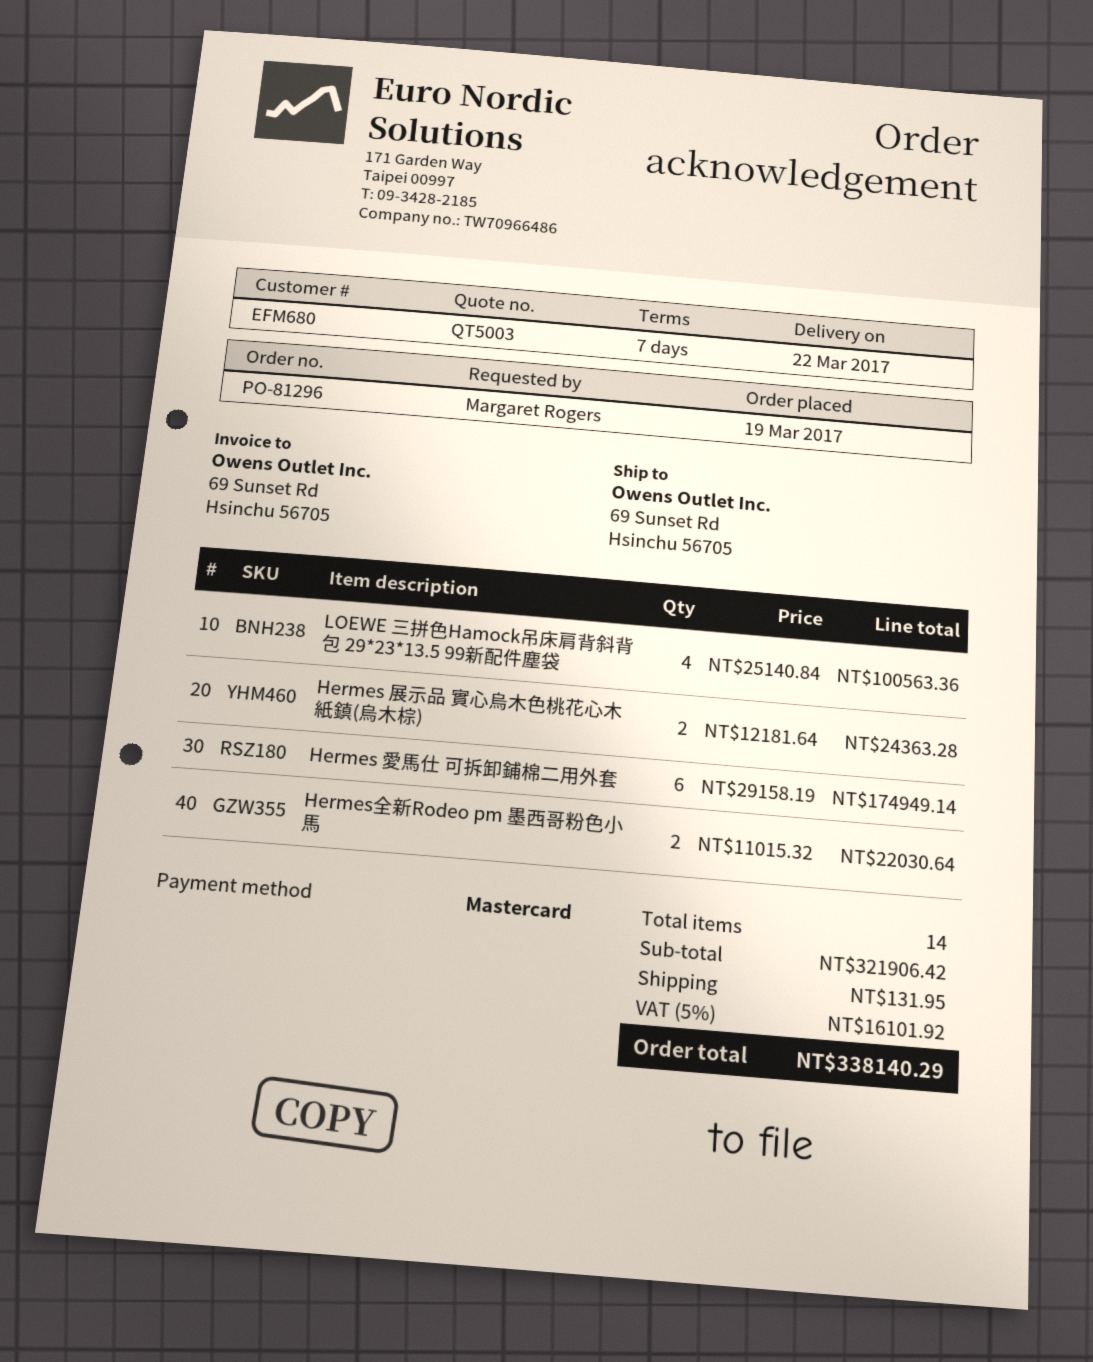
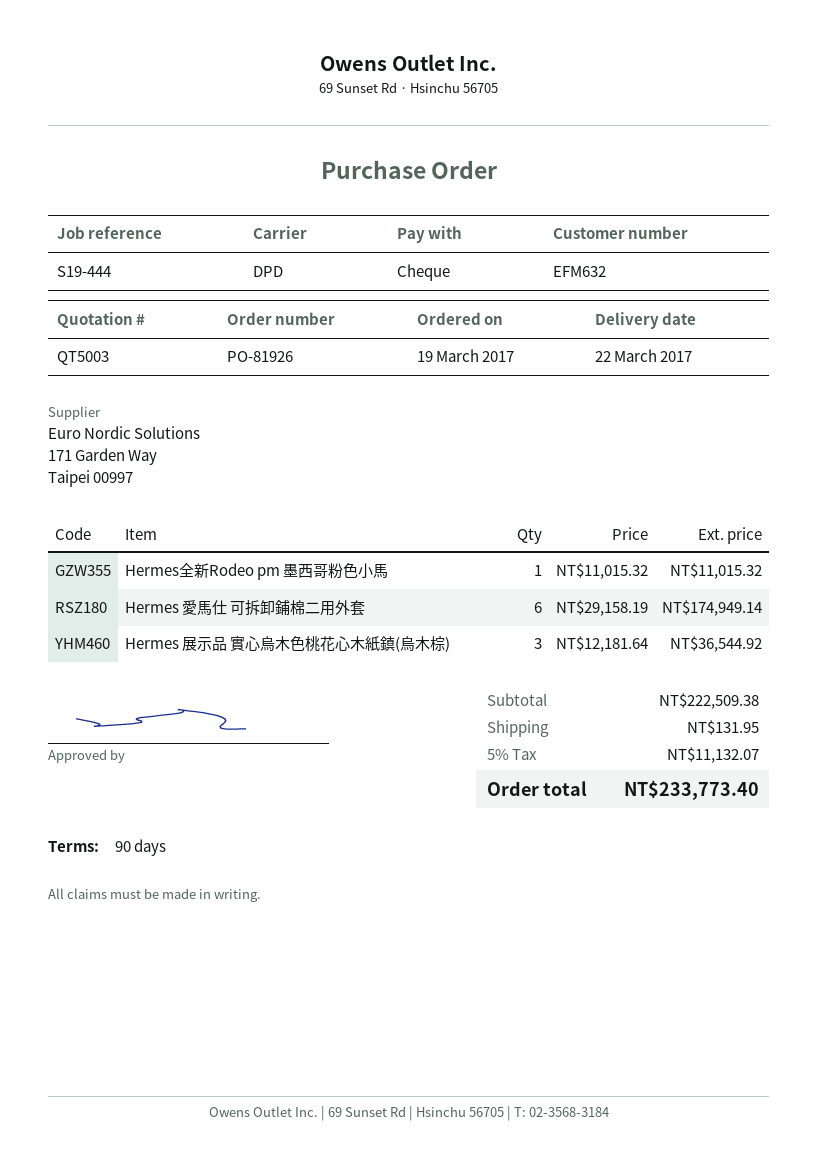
order number: PO-81296 -> PO-81926
payment terms: 7 days -> 90 days
customer number: EFM680 -> EFM632
payment method: Mastercard -> cheque
LOEWE 三拼色Hamock吊床肩背斜背包 29*23*13.5 99新配件塵袋: 4 x 25140.84 = 100563.36 -> none
Hermes 展示品 實心烏木色桃花心木紙鎮(烏木棕): 2 x 12181.64 = 24363.28 -> 3 x 12181.64 = 36544.92
Hermes全新Rodeo pm 墨西哥粉色小馬: 2 x 11015.32 = 22030.64 -> 1 x 11015.32 = 11015.32
subtotal: 321906.42 -> 222509.38
tax: 5% = 16101.92 -> 5% = 11132.07
total: 338140.29 -> 233773.40

